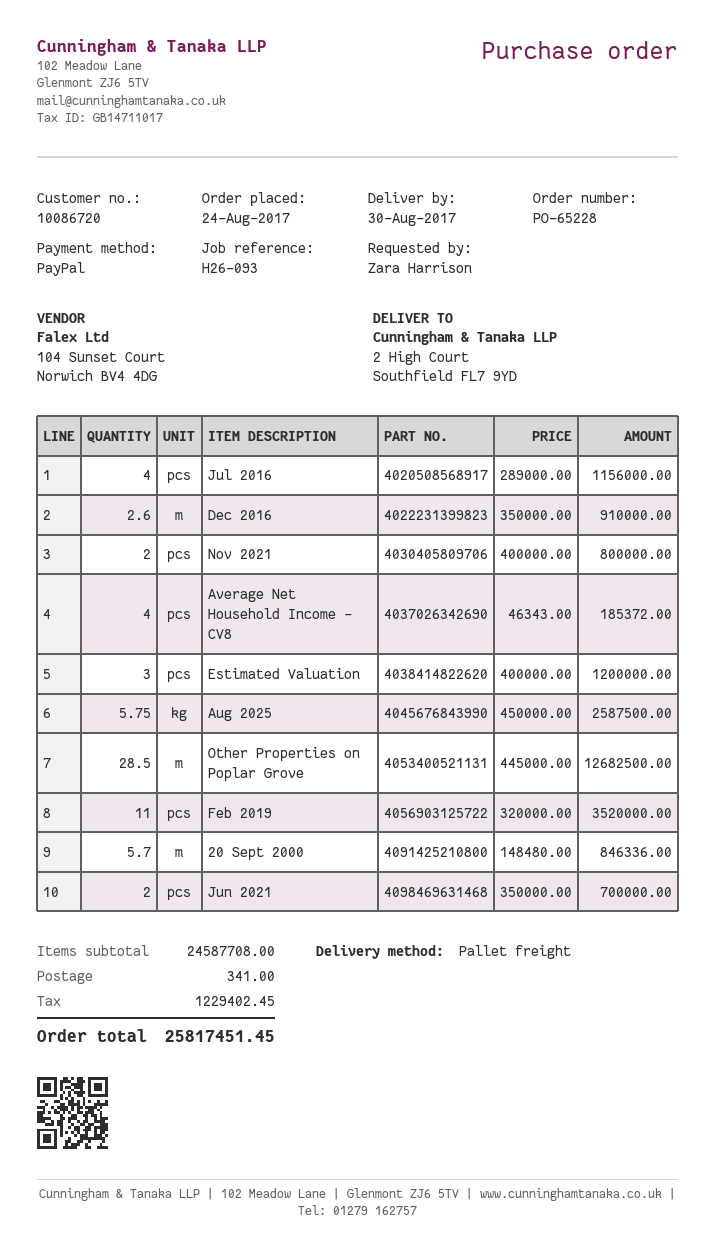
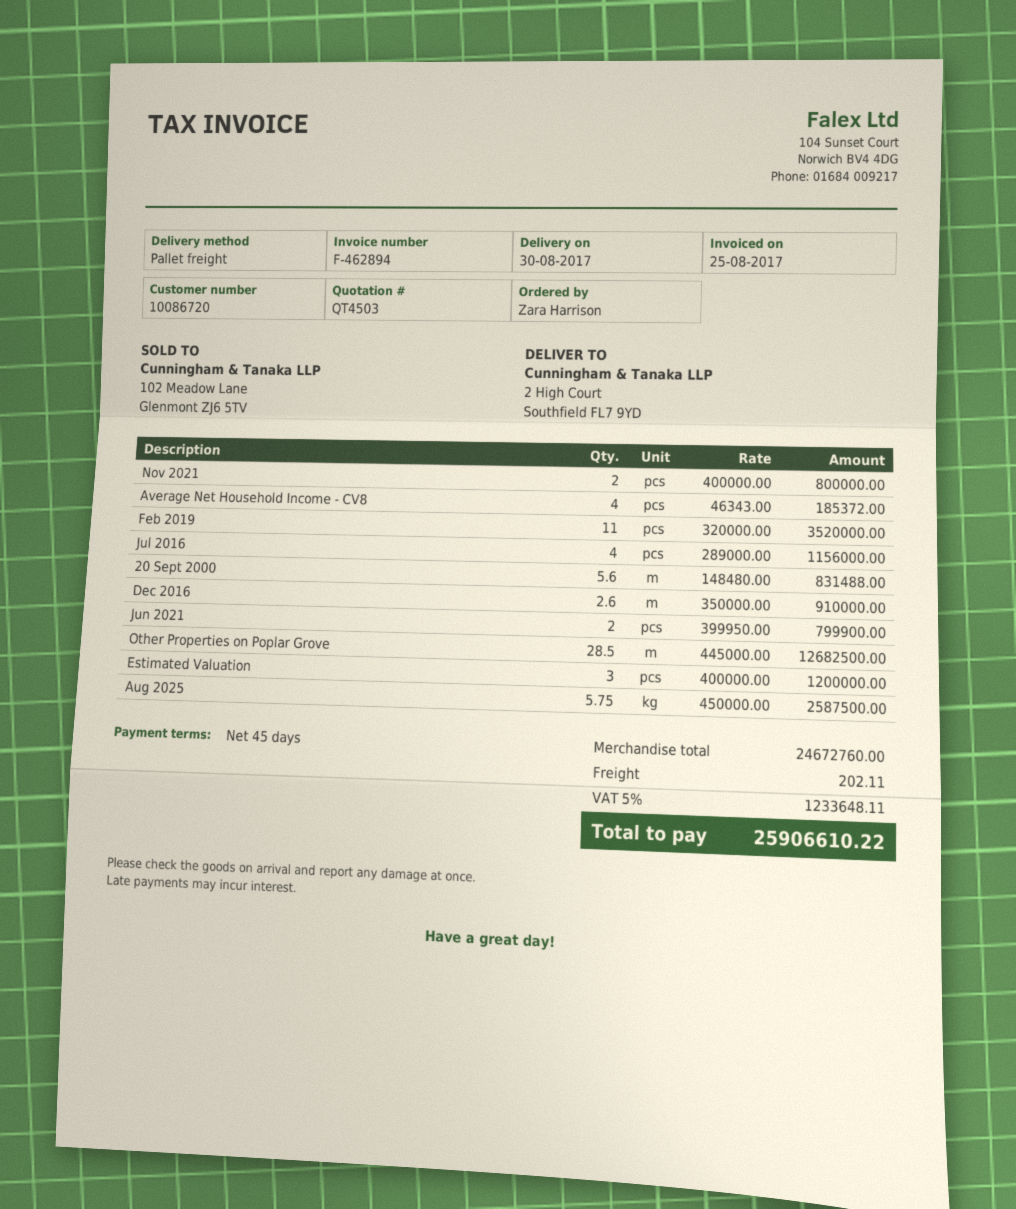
20 Sept 2000: 5.7 x 148480.00 = 846336.00 -> 5.6 x 148480.00 = 831488.00
Jun 2021: 2 x 350000.00 = 700000.00 -> 2 x 399950.00 = 799900.00
subtotal: 24587708.00 -> 24672760.00
shipping: 341.00 -> 202.11
tax: 1229402.45 -> 1233648.11
total: 25817451.45 -> 25906610.22

